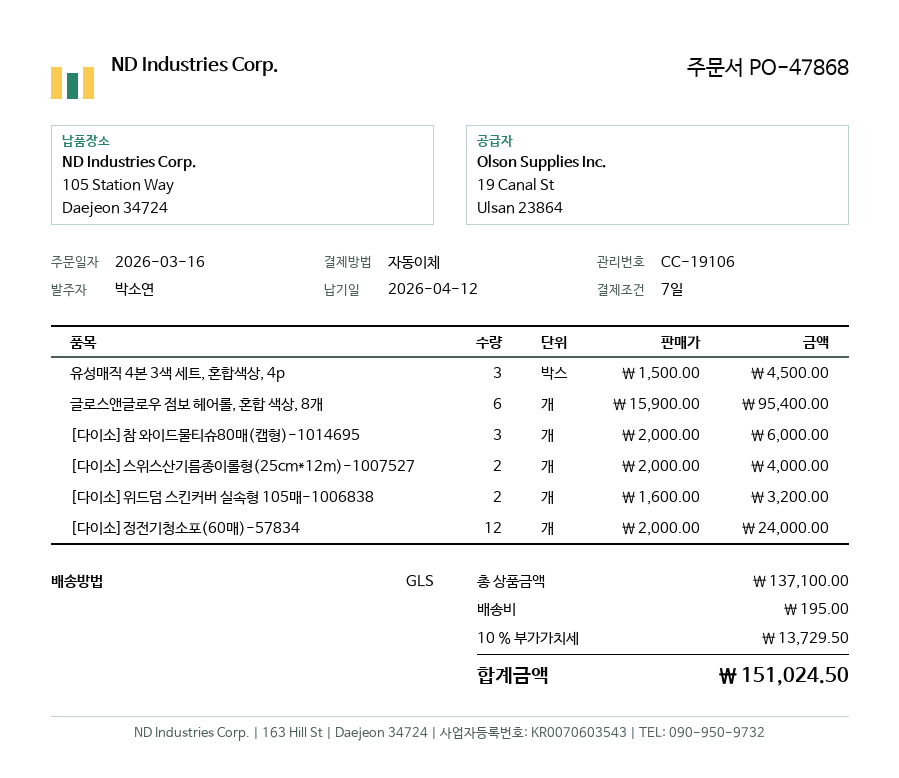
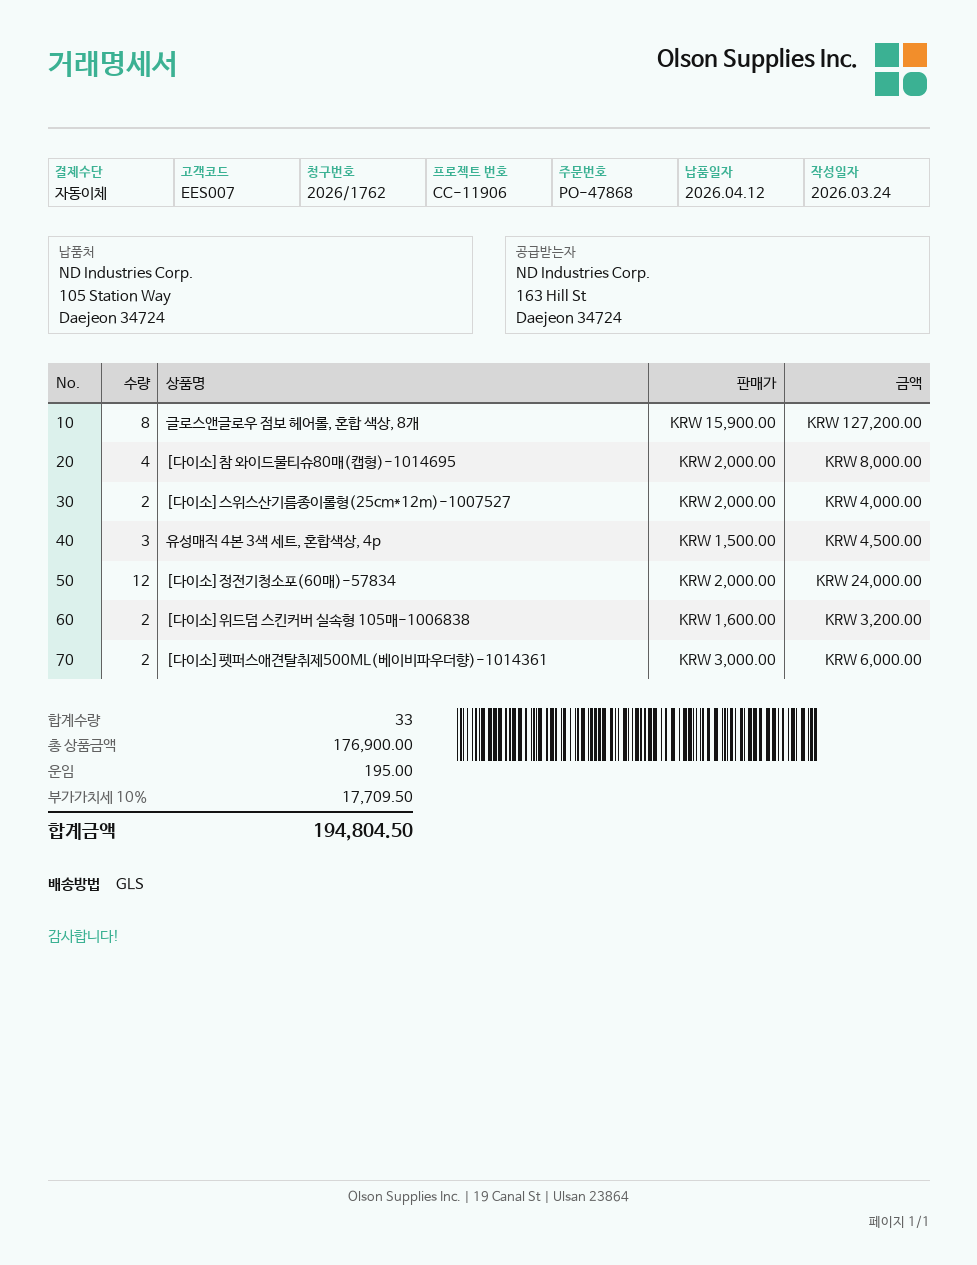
reference: CC-19106 -> CC-11906
글로스앤글로우 점보 헤어롤, 혼합 색상, 8개: 6 x 15900.00 = 95400.00 -> 8 x 15900.00 = 127200.00
[다이소]참 와이드물티슈80매(캡형)-1014695: 3 x 2000.00 = 6000.00 -> 4 x 2000.00 = 8000.00
[다이소]펫퍼스애견탈취제500ML(베이비파우더향)-1014361: none -> 2 x 3000.00 = 6000.00
subtotal: 137100.00 -> 176900.00
tax: 10% = 13729.50 -> 10% = 17709.50
total: 151024.50 -> 194804.50

